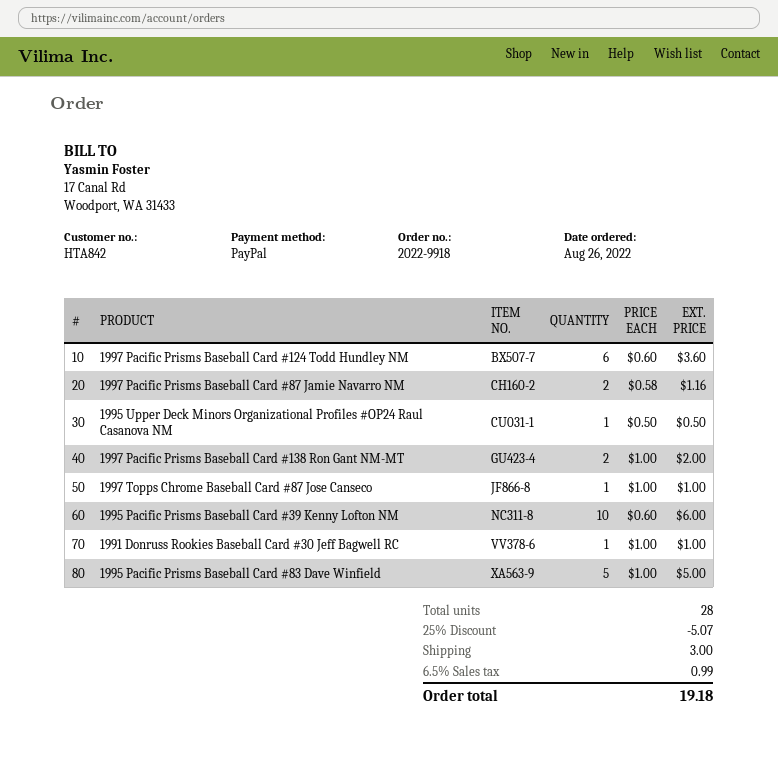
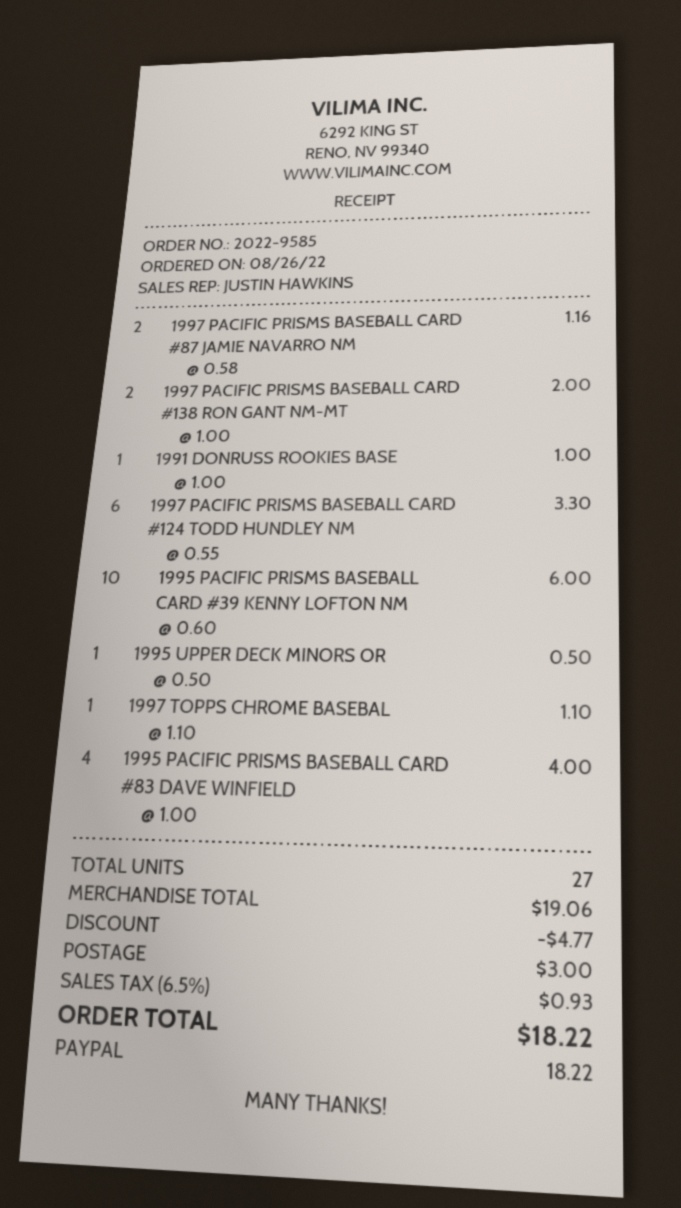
order number: 2022-9918 -> 2022-9585
1997 Pacific Prisms Baseball Card #124 Todd Hundley NM: 6 x 0.60 = 3.60 -> 6 x 0.55 = 3.30
1997 Topps Chrome Baseball Card #87 Jose Canseco: 1 x 1.00 = 1.00 -> 1 x 1.10 = 1.10
1995 Pacific Prisms Baseball Card #83 Dave Winfield: 5 x 1.00 = 5.00 -> 4 x 1.00 = 4.00
total quantity: 28 -> 27
discount: 5.07 -> 4.77
tax: 6.5% = 0.99 -> 6.5% = 0.93
total: 19.18 -> 18.22

